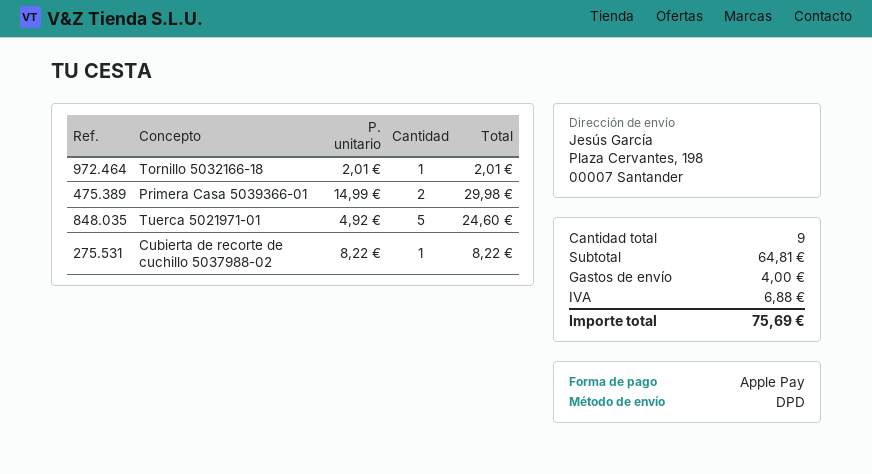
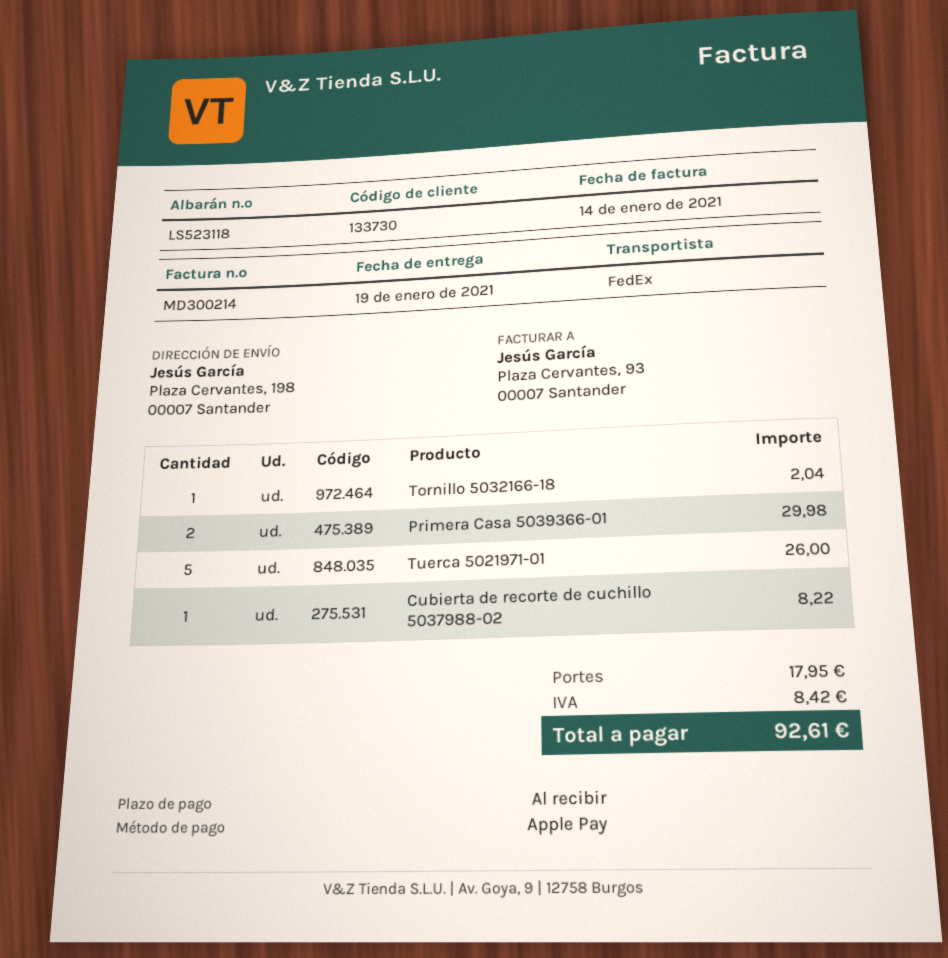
shipping method: DPD -> FedEx
Tornillo 5032166-18: 1 for 2.01 -> 1 for 2.04
Tuerca 5021971-01: 5 for 24.60 -> 5 for 26.00
shipping: 4.00 -> 17.95
tax: 6.88 -> 8.42
total: 75.69 -> 92.61

